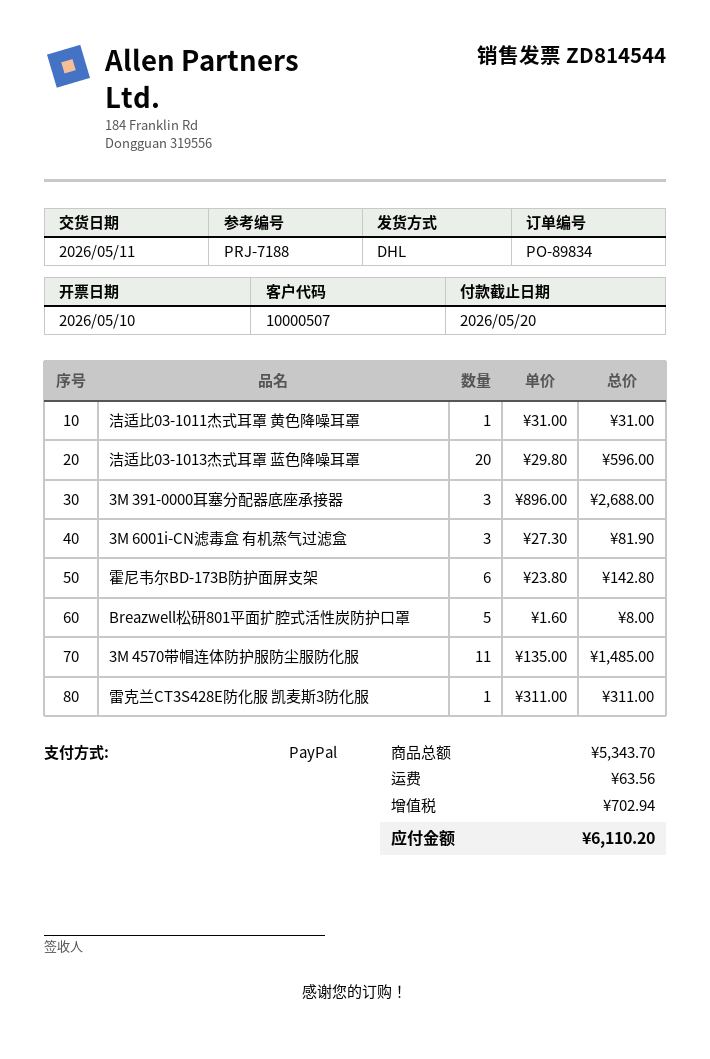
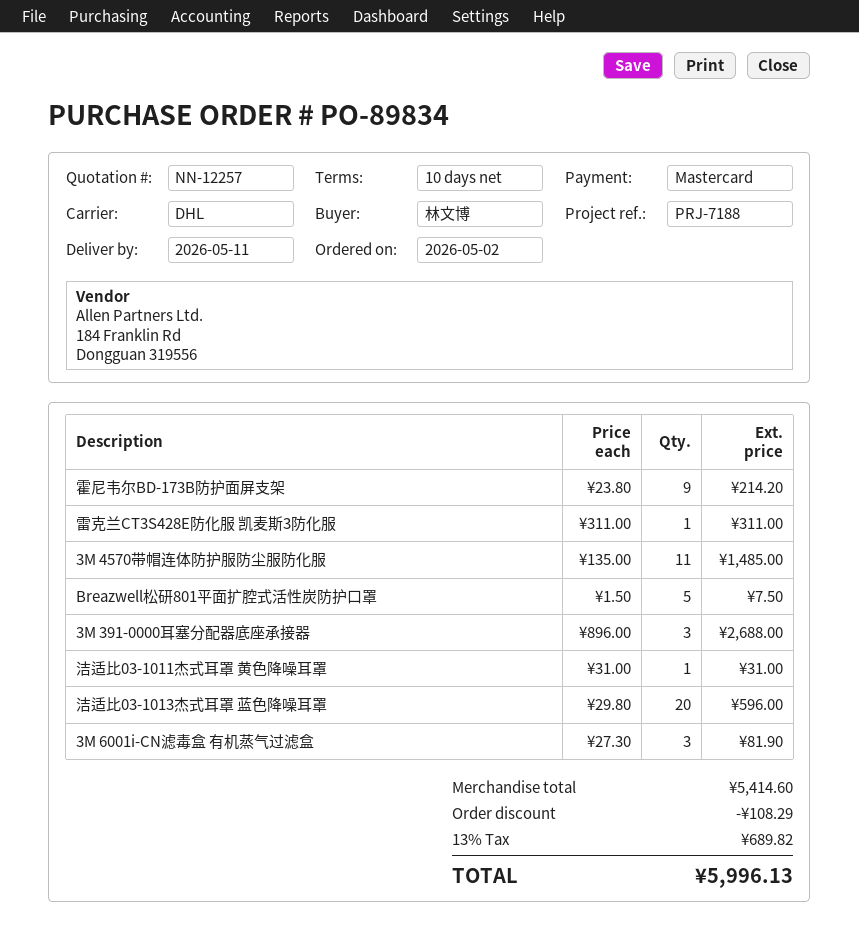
payment method: PayPal -> Mastercard
霍尼韦尔BD-173B防护面屏支架: 6 x 23.80 = 142.80 -> 9 x 23.80 = 214.20
Breazwell松研801平面扩腔式活性炭防护口罩: 5 x 1.60 = 8.00 -> 5 x 1.50 = 7.50
subtotal: 5343.70 -> 5414.60
discount: none -> 108.29
shipping: 63.56 -> none
tax: 702.94 -> 689.82
total: 6110.20 -> 5996.13

